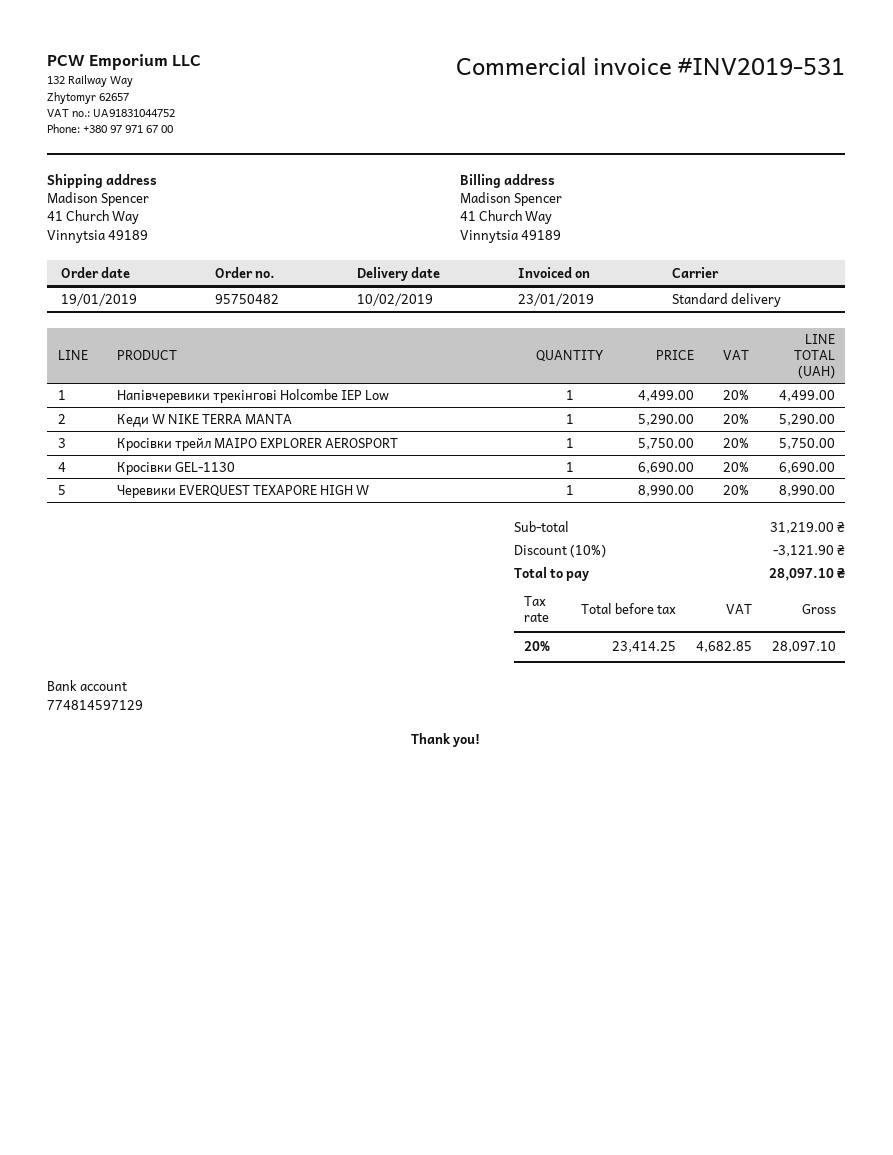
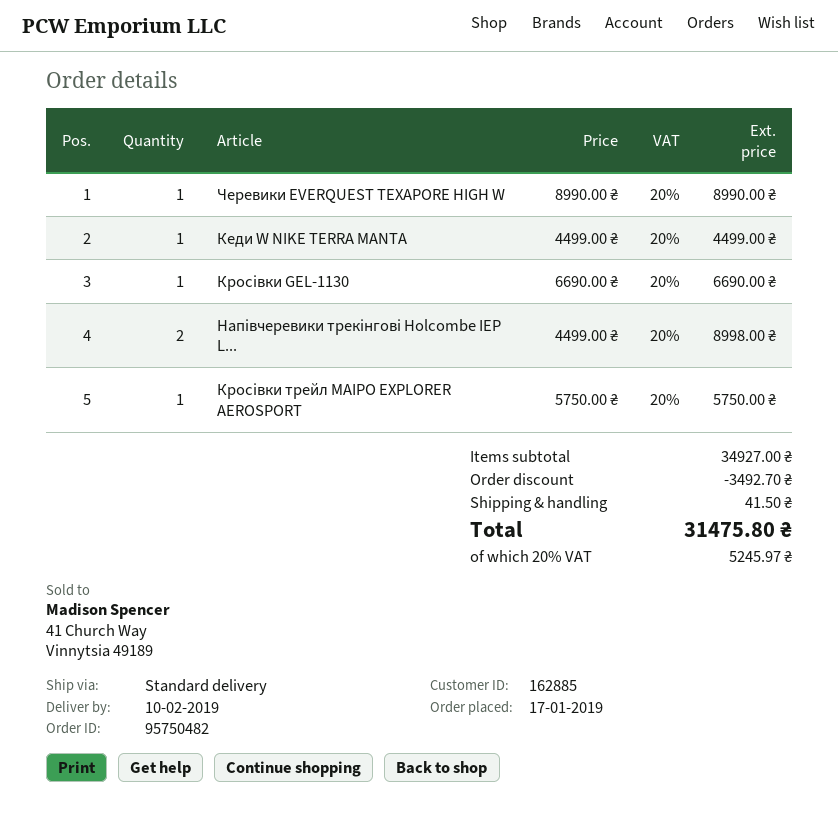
order date: 2019-01-19 -> 2019-01-17
Напівчеревики трекінгові Holcombe IEP Low: 1 x 4499.00 = 4499.00 -> 2 x 4499.00 = 8998.00
Кеди W NIKE TERRA MANTA: 1 x 5290.00 = 5290.00 -> 1 x 4499.00 = 4499.00
subtotal: 31219.00 -> 34927.00
discount: 3121.90 -> 3492.70
shipping: none -> 41.50
tax: 20% = 4682.85 -> 20% = 5245.97
total: 28097.10 -> 31475.80

